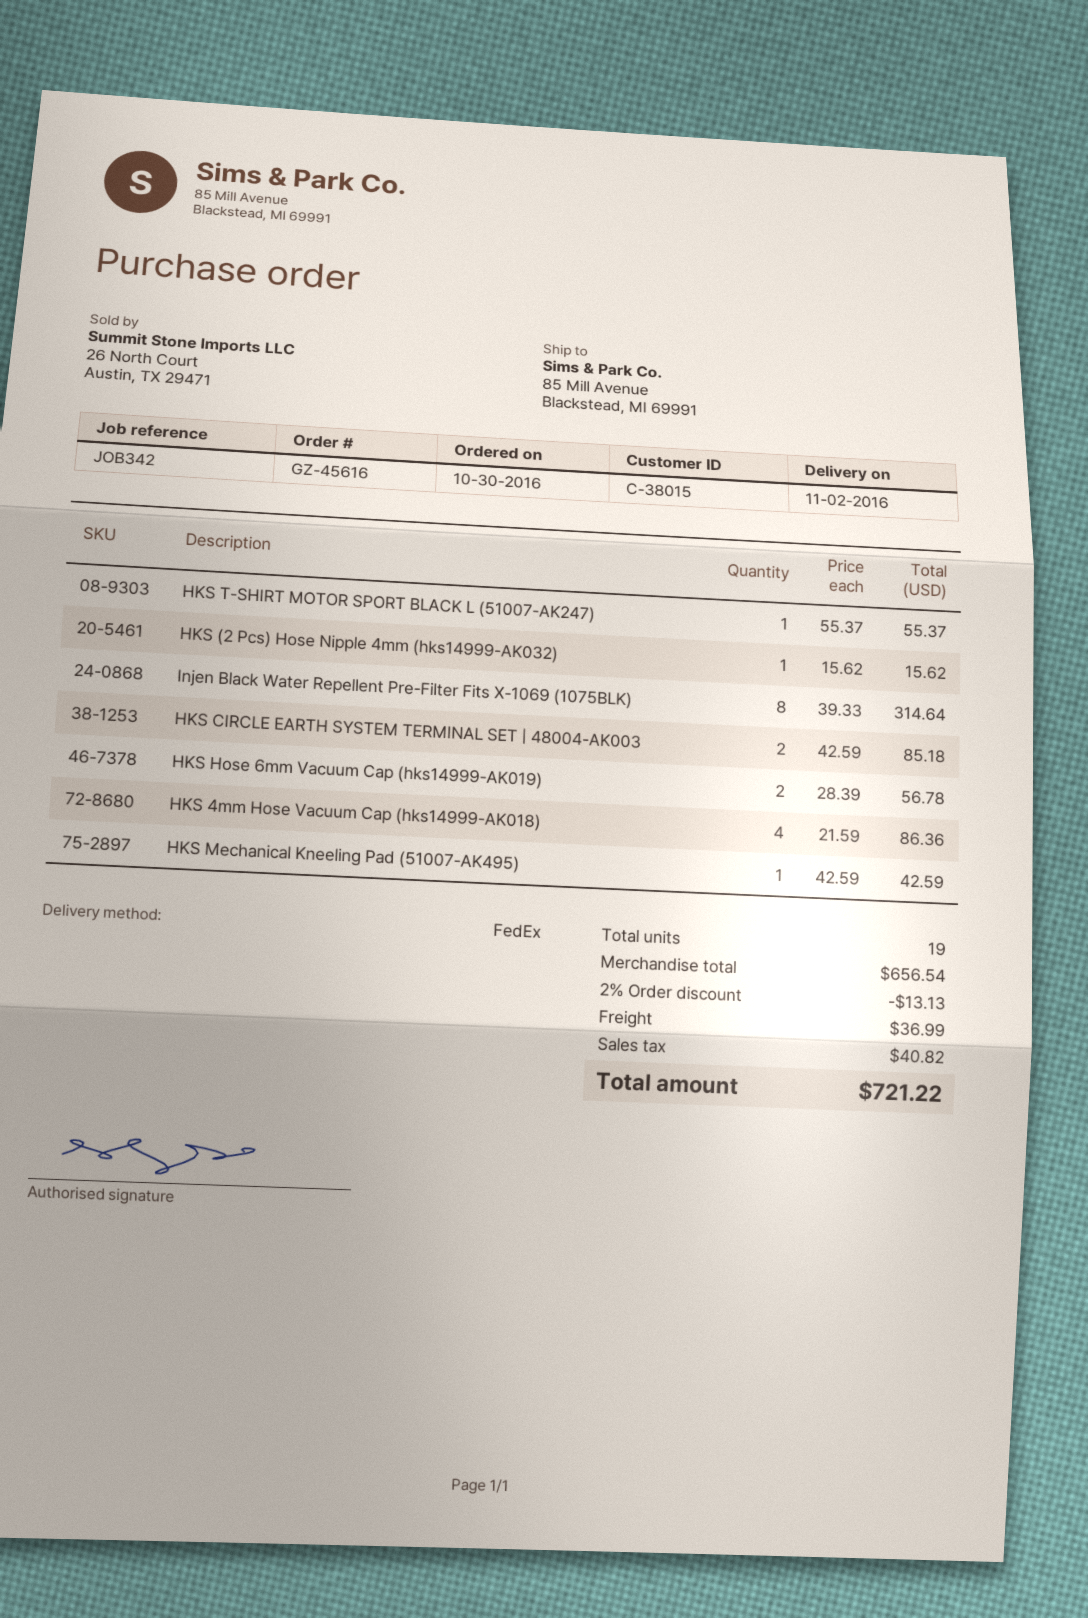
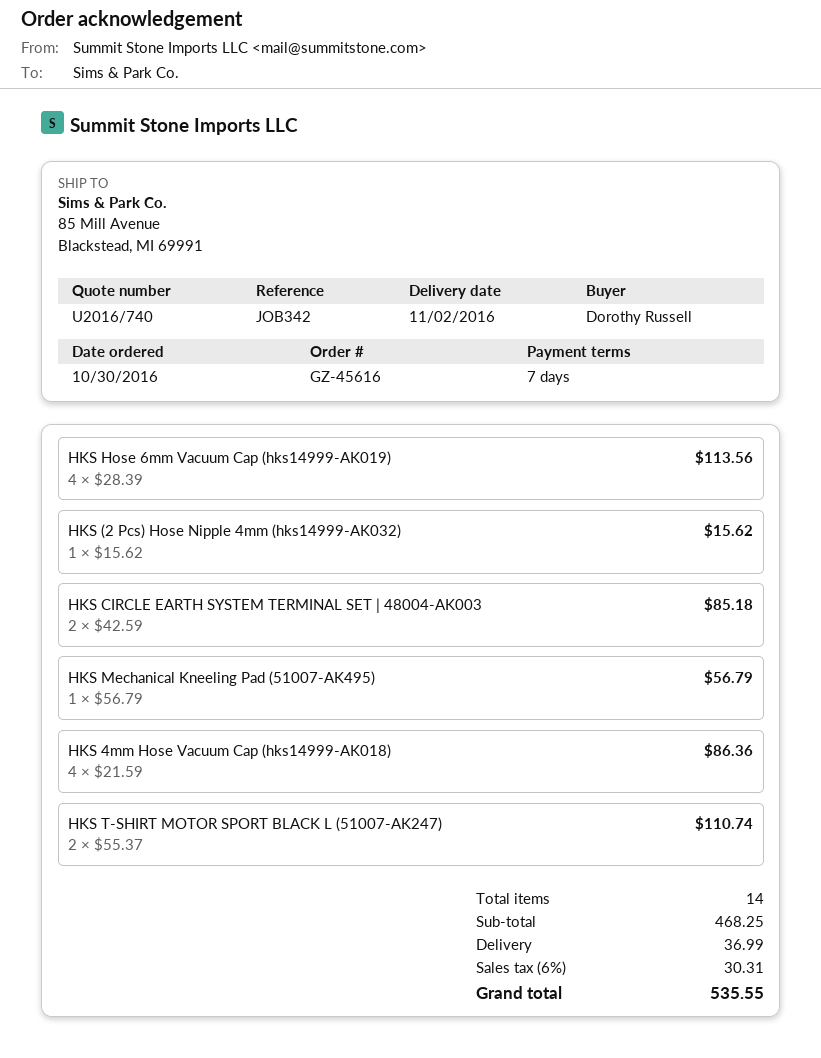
HKS T-SHIRT MOTOR SPORT BLACK L (51007-AK247): 1 x 55.37 = 55.37 -> 2 x 55.37 = 110.74
Injen Black Water Repellent Pre-Filter Fits X-1069 (1075BLK): 8 x 39.33 = 314.64 -> none
HKS Hose 6mm Vacuum Cap (hks14999-AK019): 2 x 28.39 = 56.78 -> 4 x 28.39 = 113.56
HKS Mechanical Kneeling Pad (51007-AK495): 1 x 42.59 = 42.59 -> 1 x 56.79 = 56.79
total quantity: 19 -> 14
subtotal: 656.54 -> 468.25
discount: 2% = 13.13 -> none
tax: 40.82 -> 30.31
total: 721.22 -> 535.55

